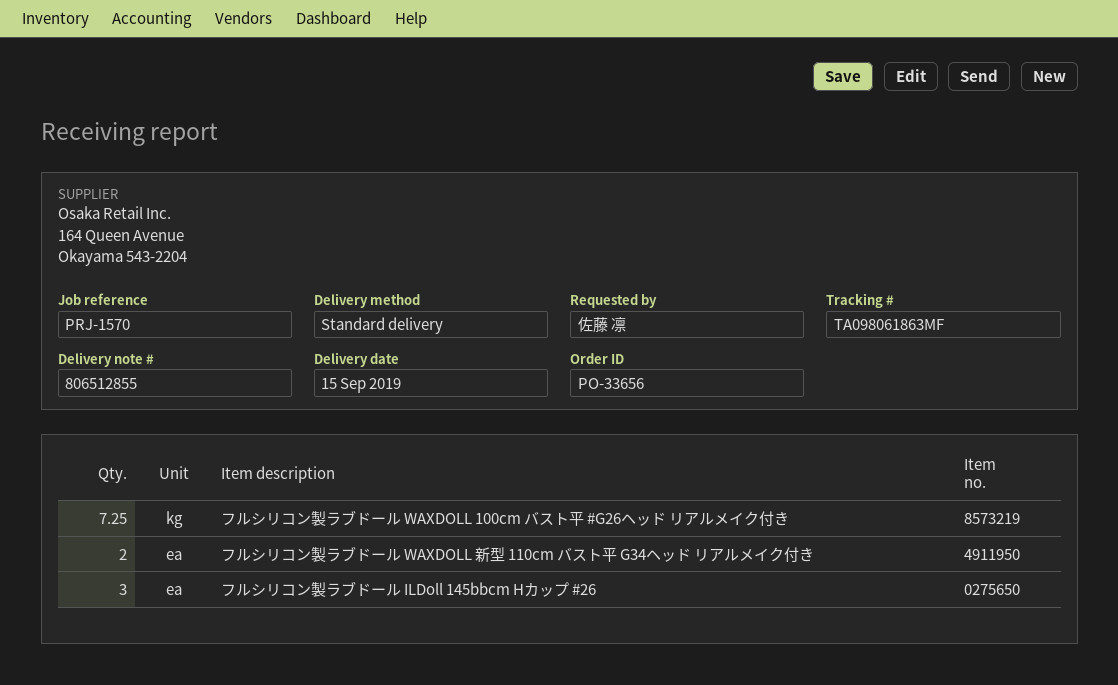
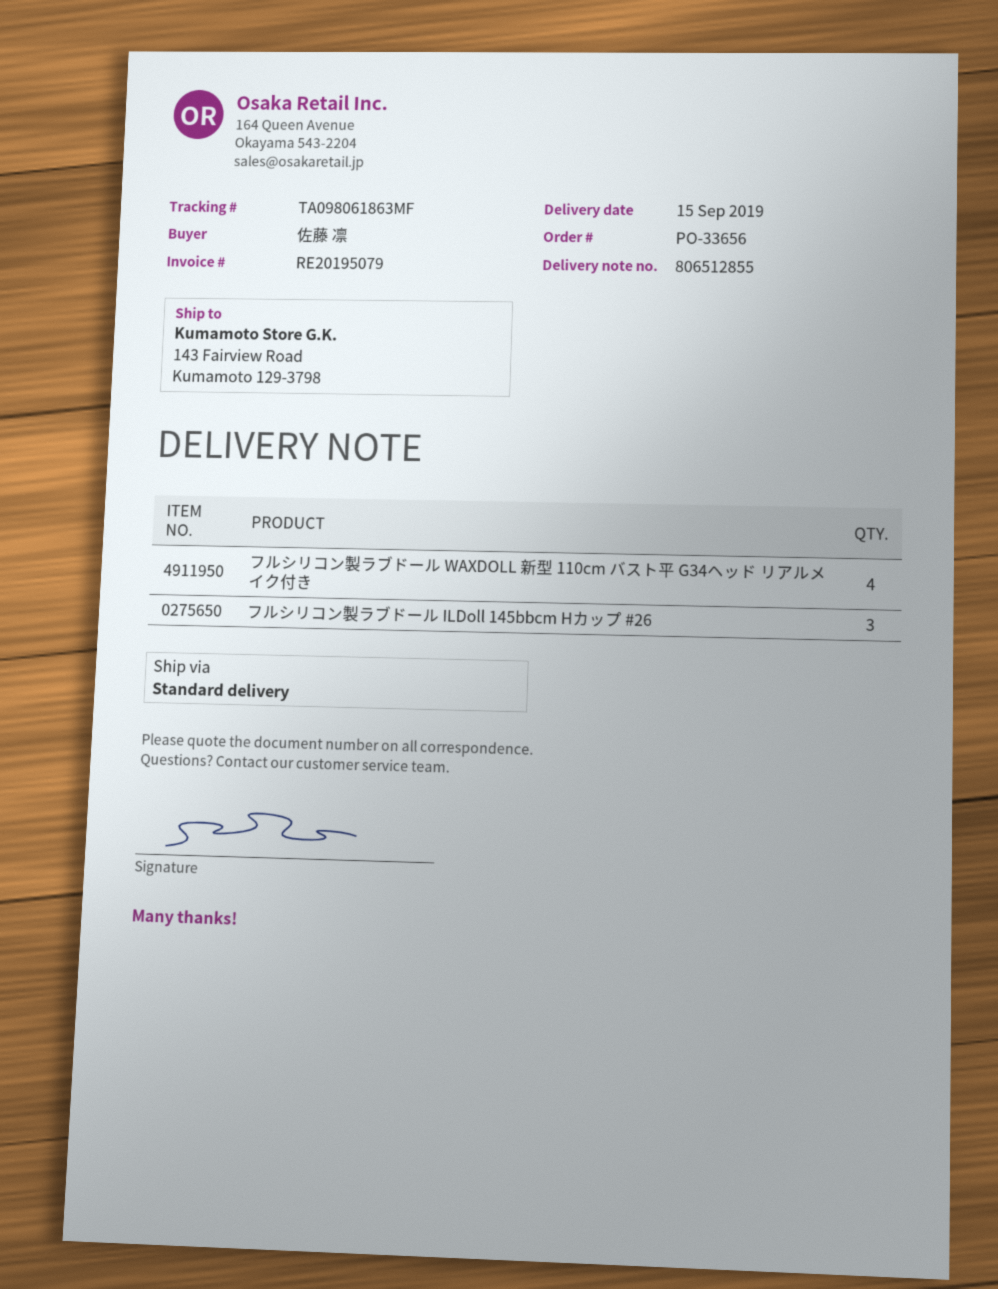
フルシリコン製ラブドール WAXDOLL 100cm バスト平 #G26ヘッド リアルメイク付き: 7.25 -> none
フルシリコン製ラブドール WAXDOLL 新型 110cm バスト平 G34ヘッド リアルメイク付き: 2 -> 4

